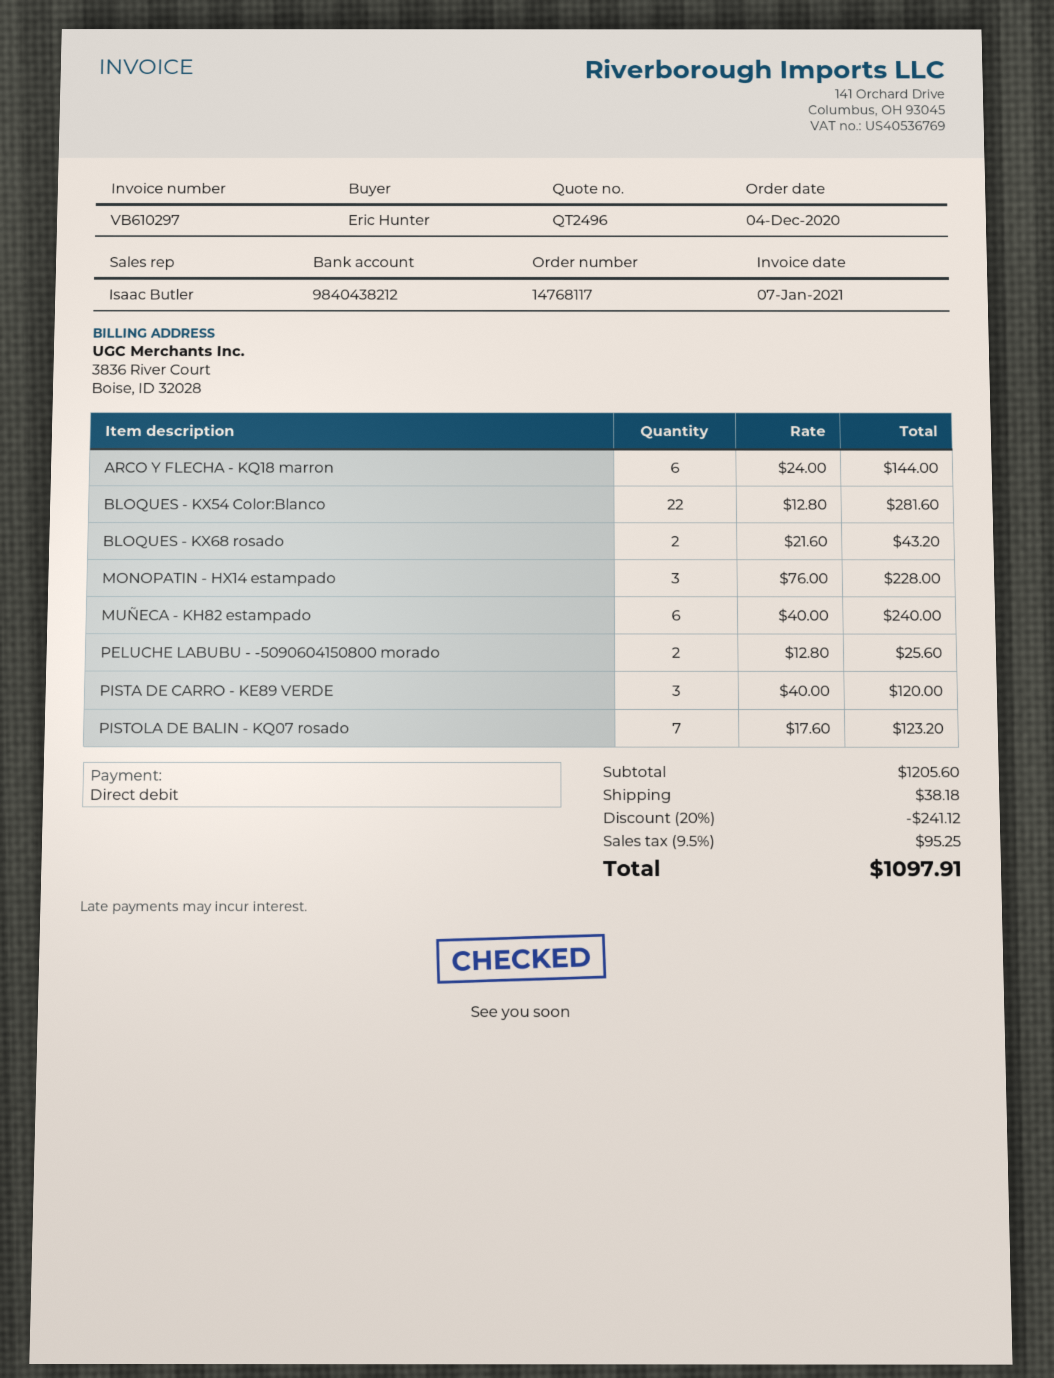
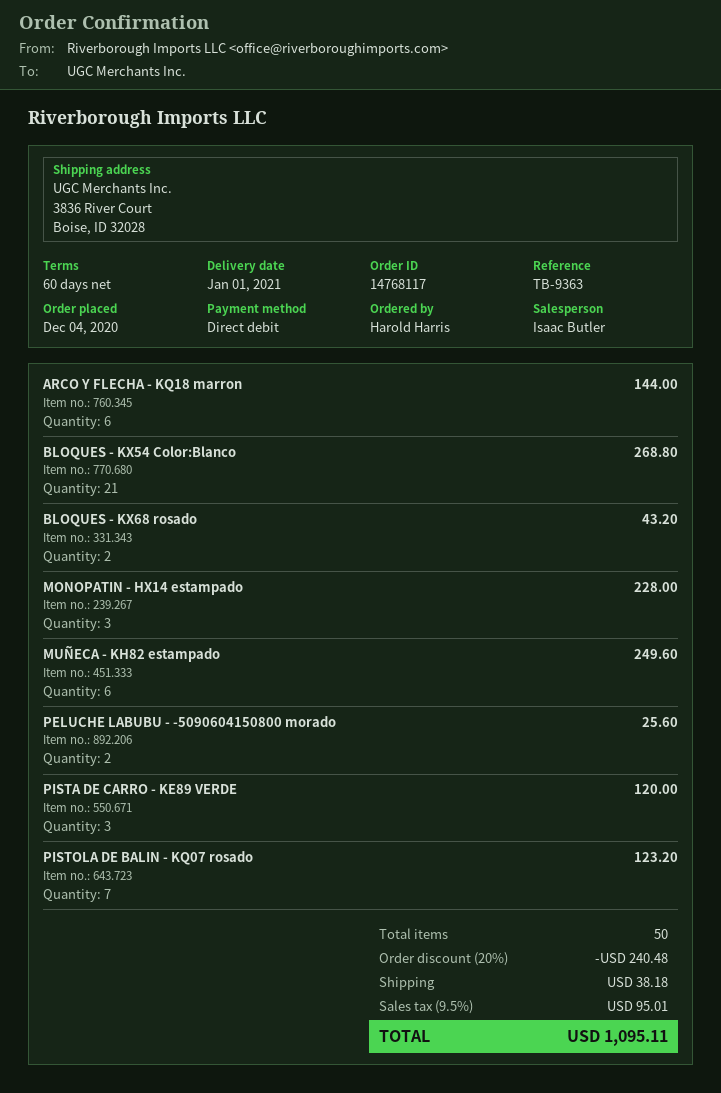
ordered by: Eric Hunter -> Harold Harris
BLOQUES - KX54 Color:Blanco: 22 for 281.60 -> 21 for 268.80
MUÑECA - KH82 estampado: 6 for 240.00 -> 6 for 249.60
discount: 20% = 241.12 -> 20% = 240.48
tax: 9.5% = 95.25 -> 9.5% = 95.01
total: 1097.91 -> 1095.11

